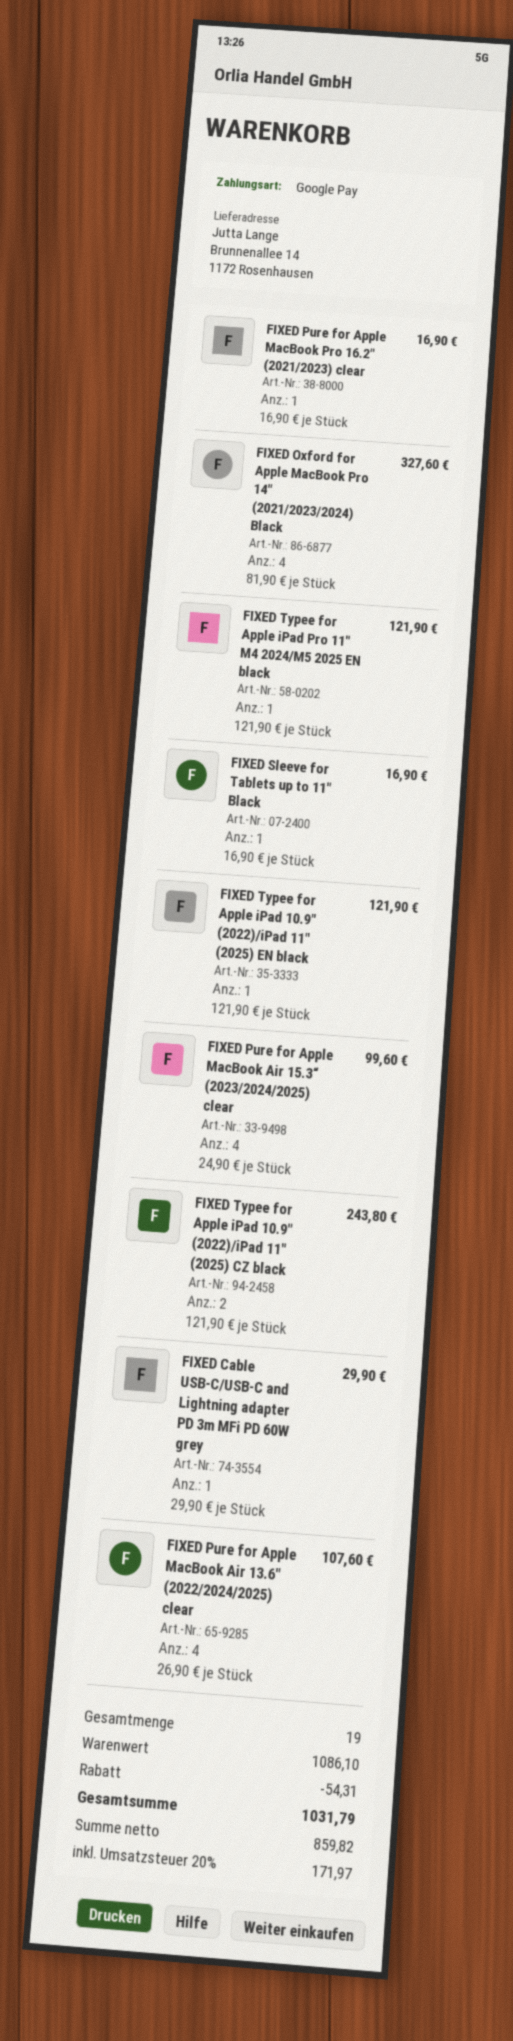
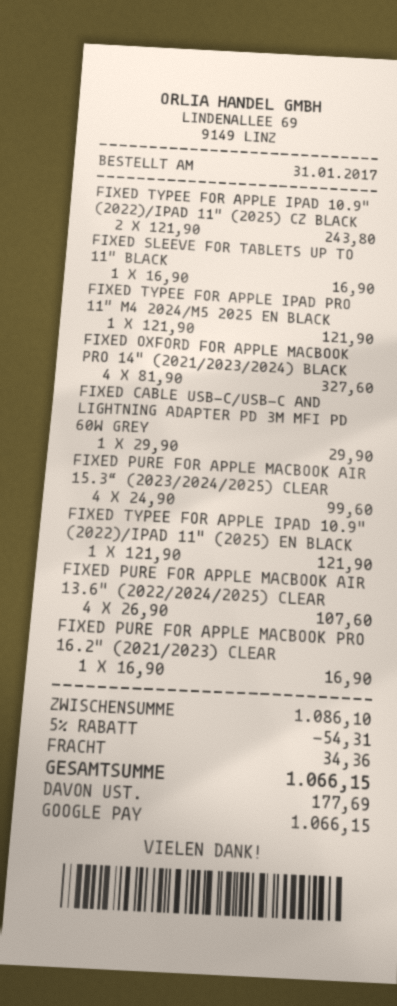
shipping: none -> 34.36
tax: 171.97 -> 177.69
total: 1031.79 -> 1066.15

